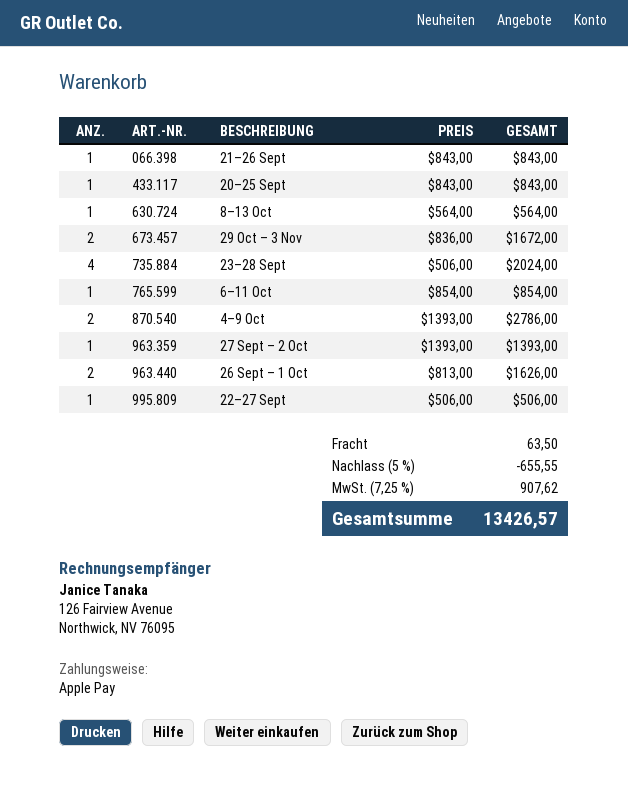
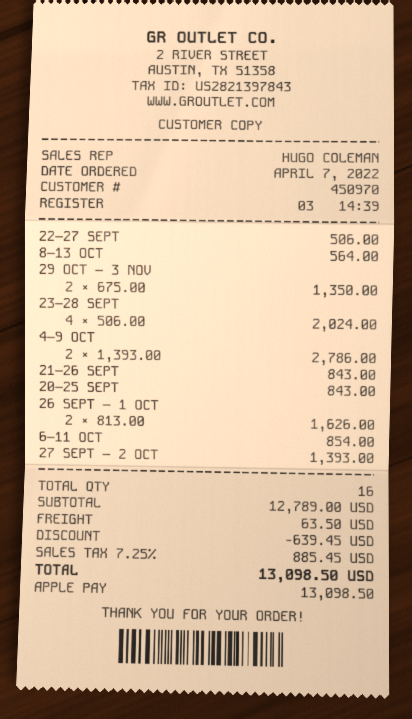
29 Oct – 3 Nov: 2 x 836.00 = 1672.00 -> 2 x 675.00 = 1350.00
discount: 655.55 -> 639.45
tax: 7.25% = 907.62 -> 7.25% = 885.45
total: 13426.57 -> 13098.50

